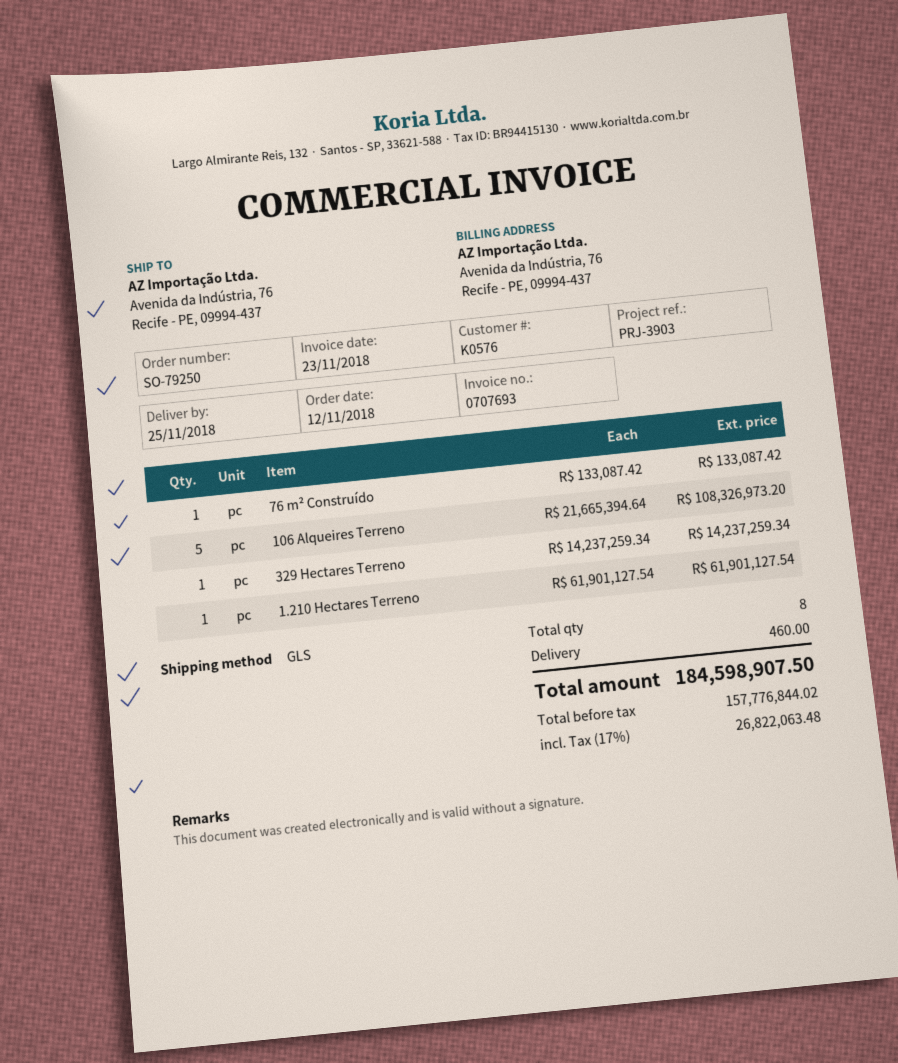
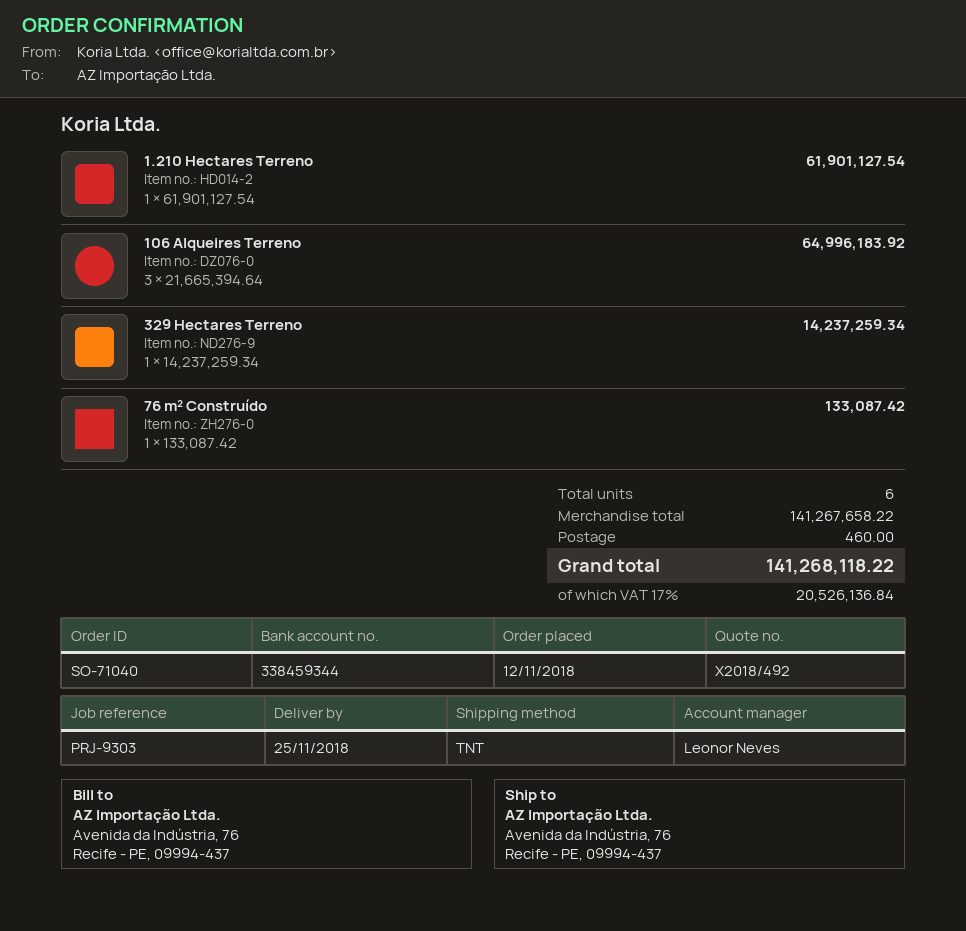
order number: SO-79250 -> SO-71040
reference: PRJ-3903 -> PRJ-9303
shipping method: GLS -> TNT
106 Alqueires Terreno: 5 x 21665394.64 = 108326973.20 -> 3 x 21665394.64 = 64996183.92
total quantity: 8 -> 6
tax: 17% = 26822063.48 -> 17% = 20526136.84
total: 184598907.50 -> 141268118.22

